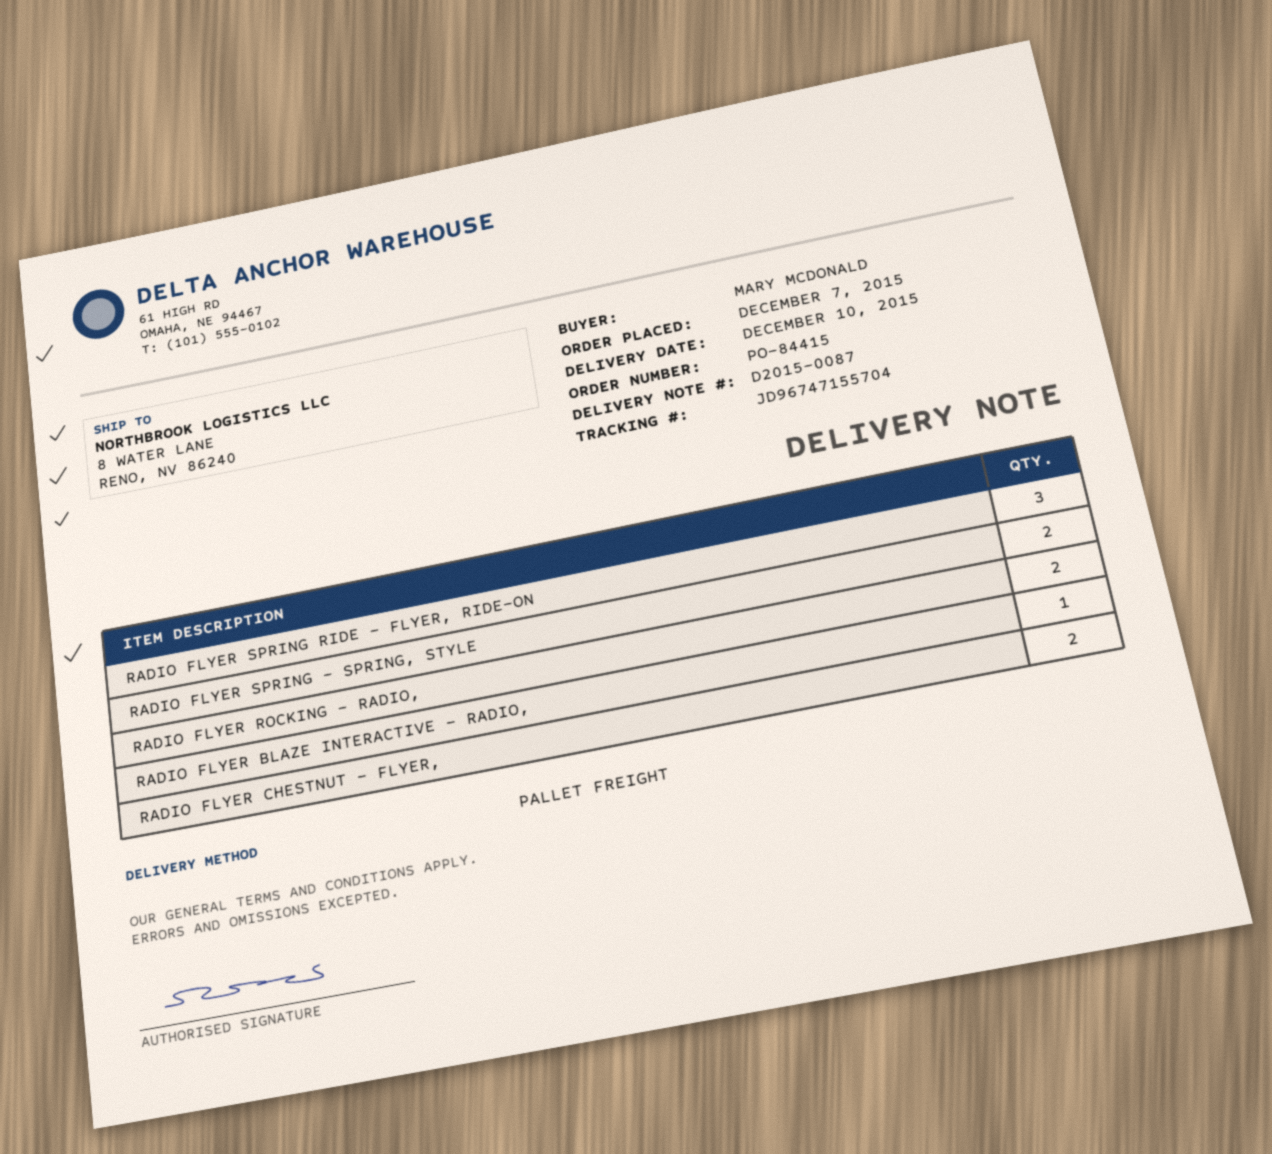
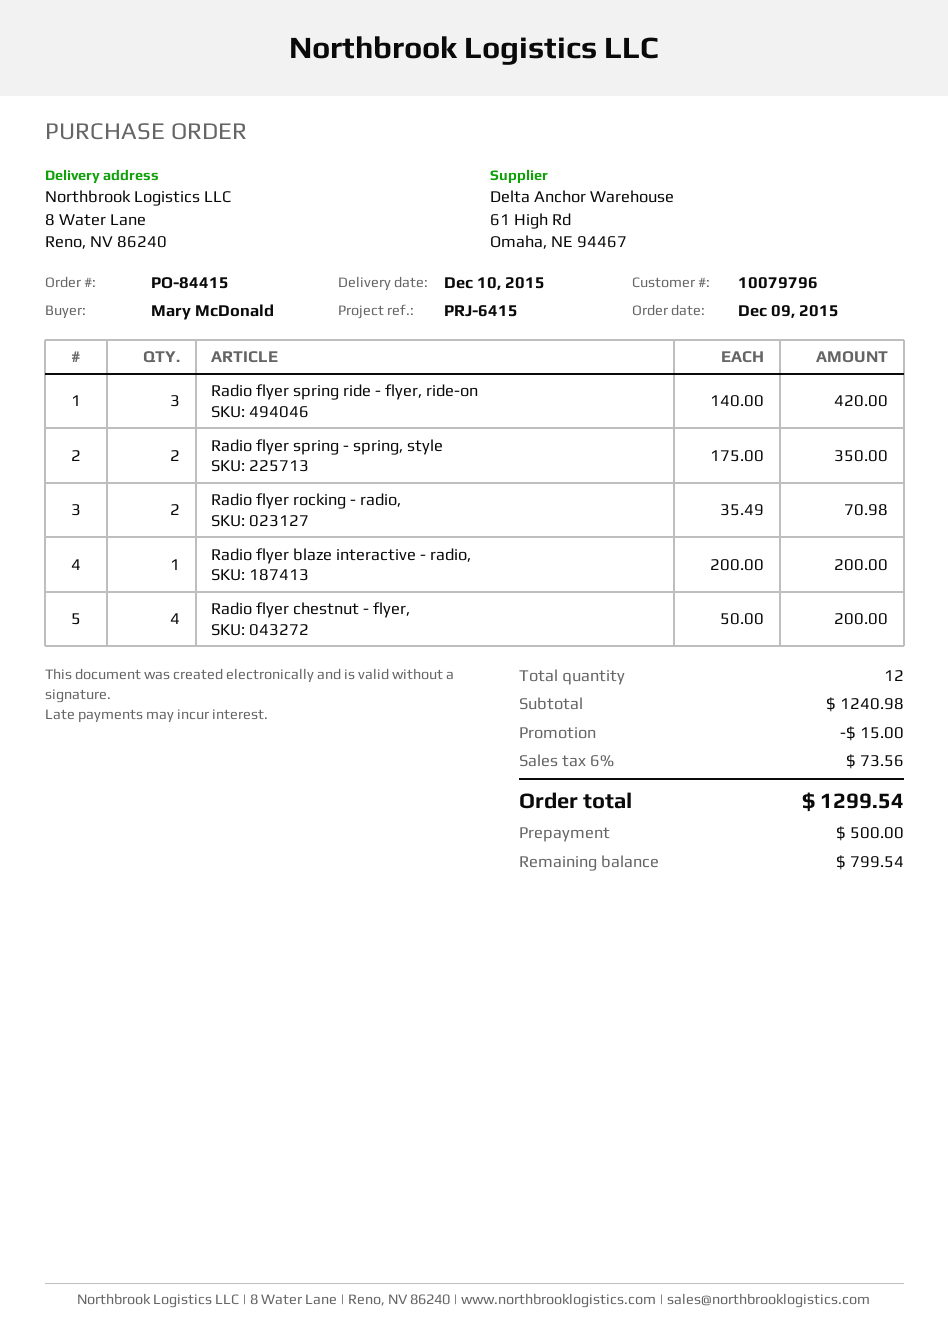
order date: 2015-12-07 -> 2015-12-09
RADIO FLYER CHESTNUT - FLYER,: 2 -> 4

